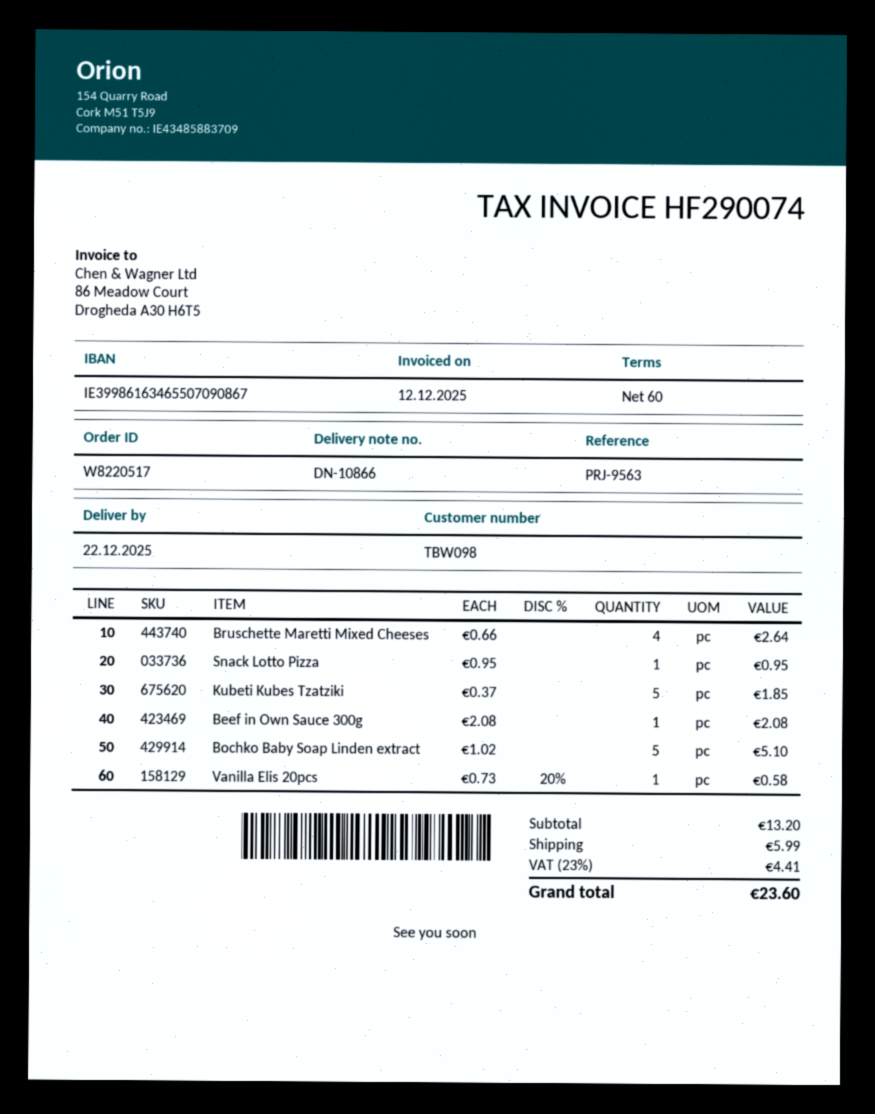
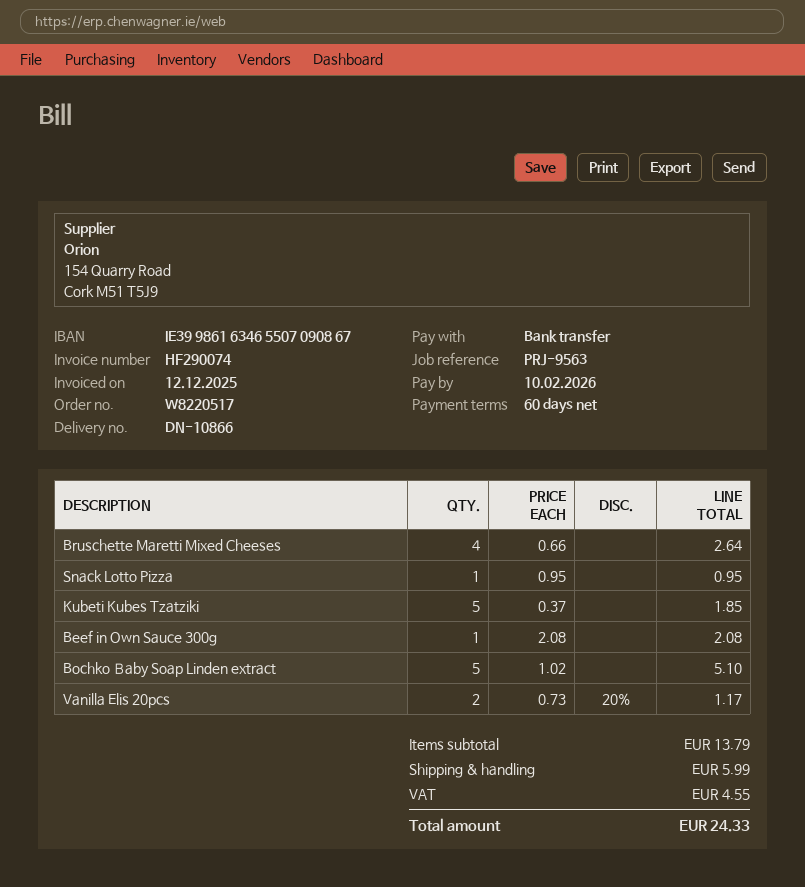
Vanilla Elis 20pcs: 1 x 0.73 - 20% = 0.58 -> 2 x 0.73 - 20% = 1.17
subtotal: 13.20 -> 13.79
tax: 4.41 -> 4.55
total: 23.60 -> 24.33

